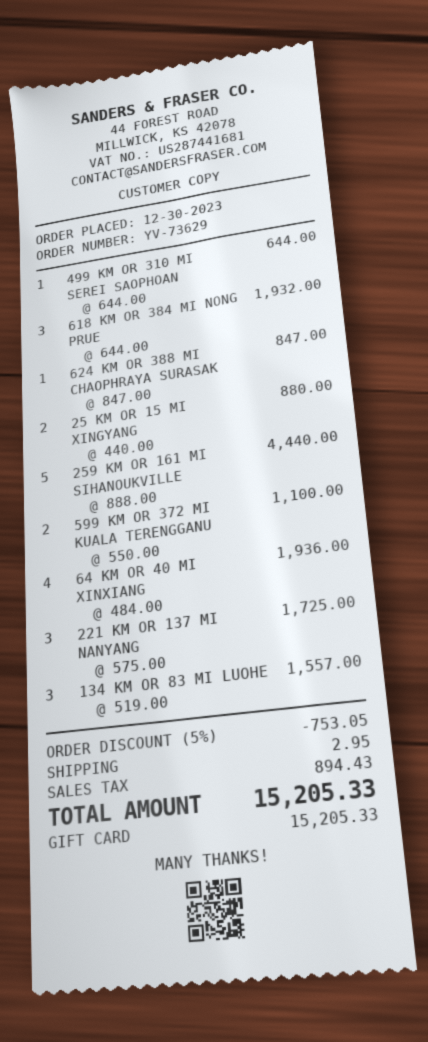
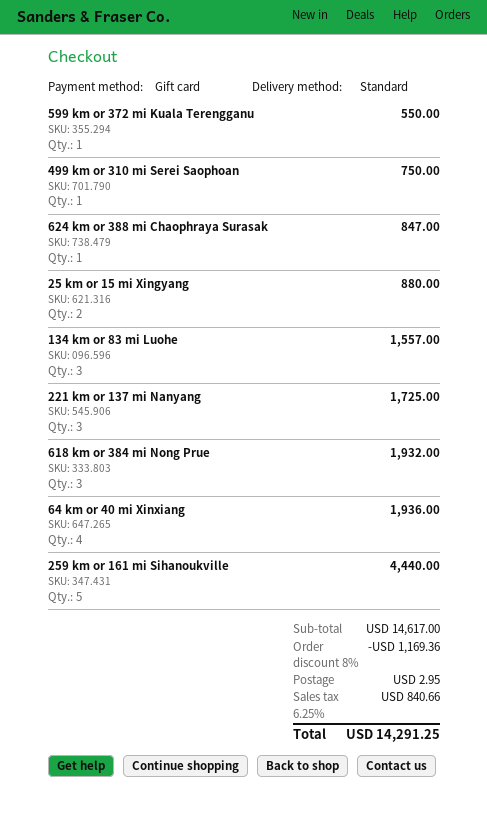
499 KM OR 310 MI SEREI SAOPHOAN: 1 for 644.00 -> 1 for 750.00
599 KM OR 372 MI KUALA TERENGGANU: 2 for 1100.00 -> 1 for 550.00
discount: 5% = 753.05 -> 8% = 1169.36
tax: 894.43 -> 840.66
total: 15205.33 -> 14291.25

